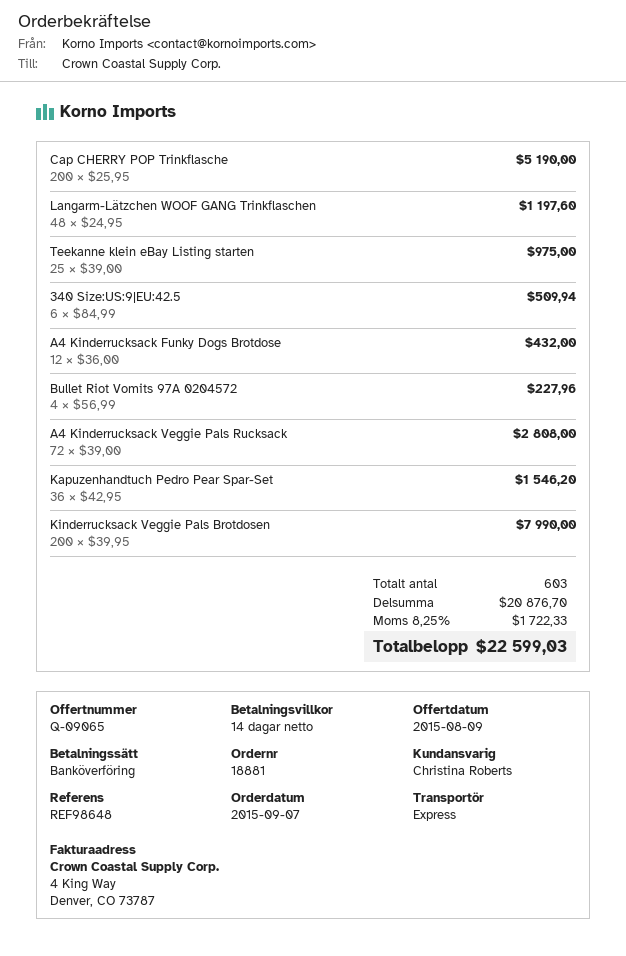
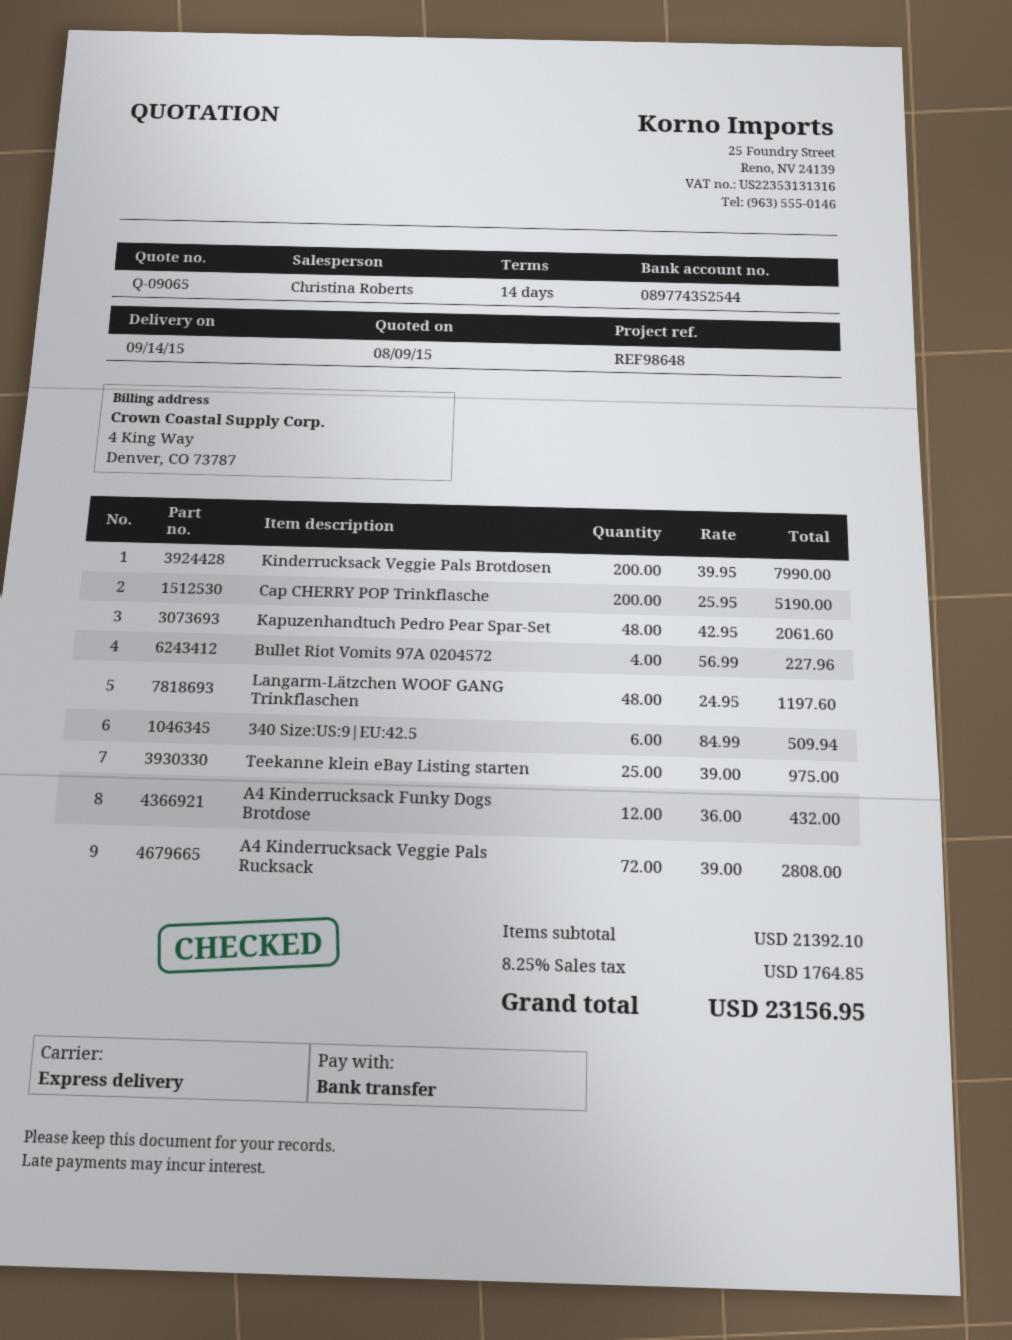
Kapuzenhandtuch Pedro Pear Spar-Set: 36 x 42.95 = 1546.20 -> 48 x 42.95 = 2061.60
subtotal: 20876.70 -> 21392.10
tax: 8.25% = 1722.33 -> 8.25% = 1764.85
total: 22599.03 -> 23156.95

